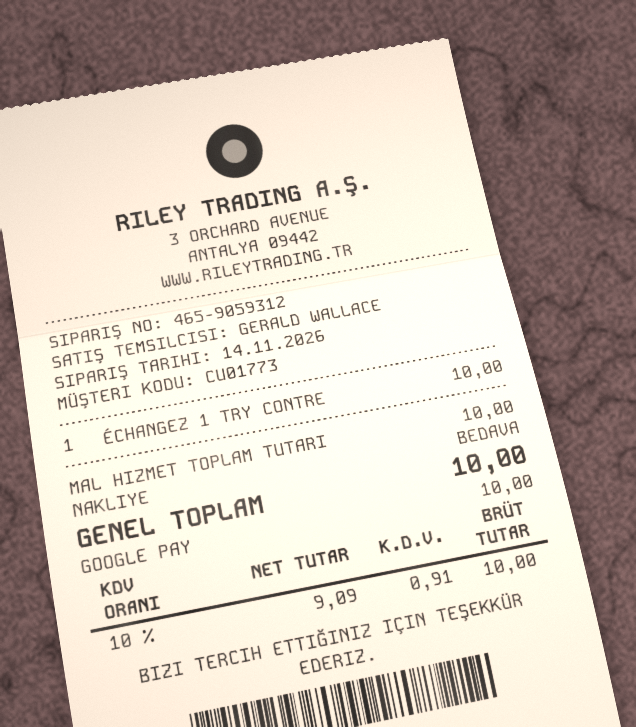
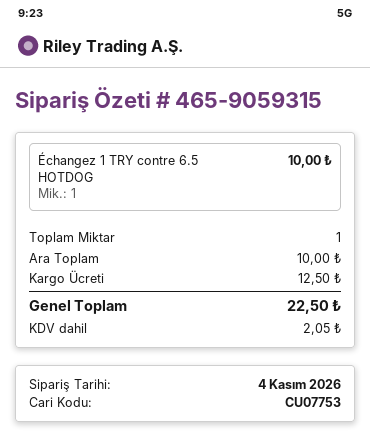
order number: 465-9059312 -> 465-9059315
order date: 2026-11-14 -> 2026-11-04
customer number: CU01773 -> CU07753
shipping: 0.00 -> 12.50
tax: 0.91 -> 2.05
total: 10.00 -> 22.50

